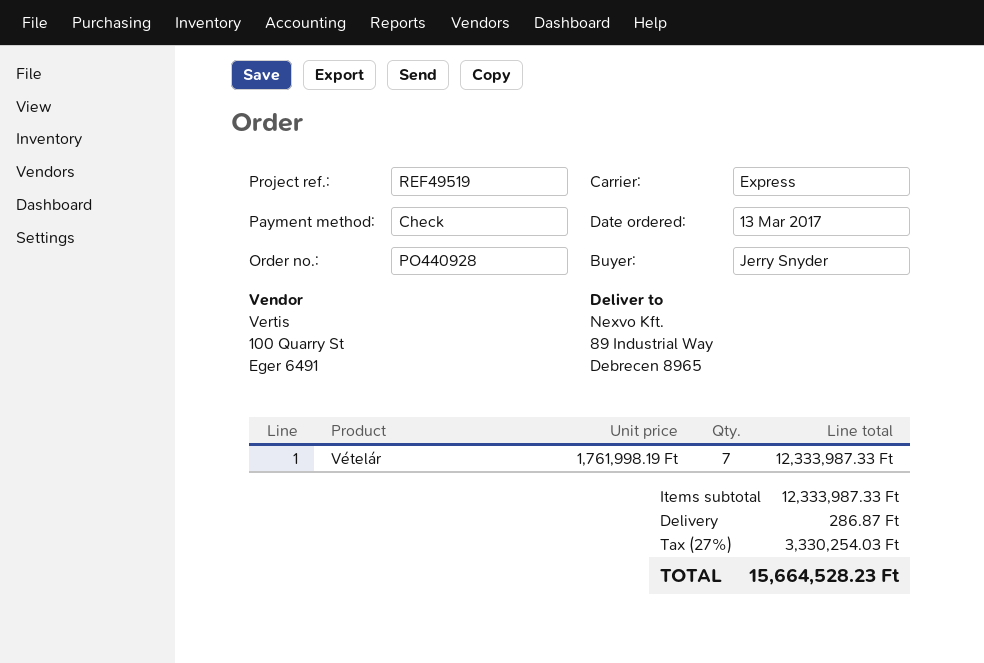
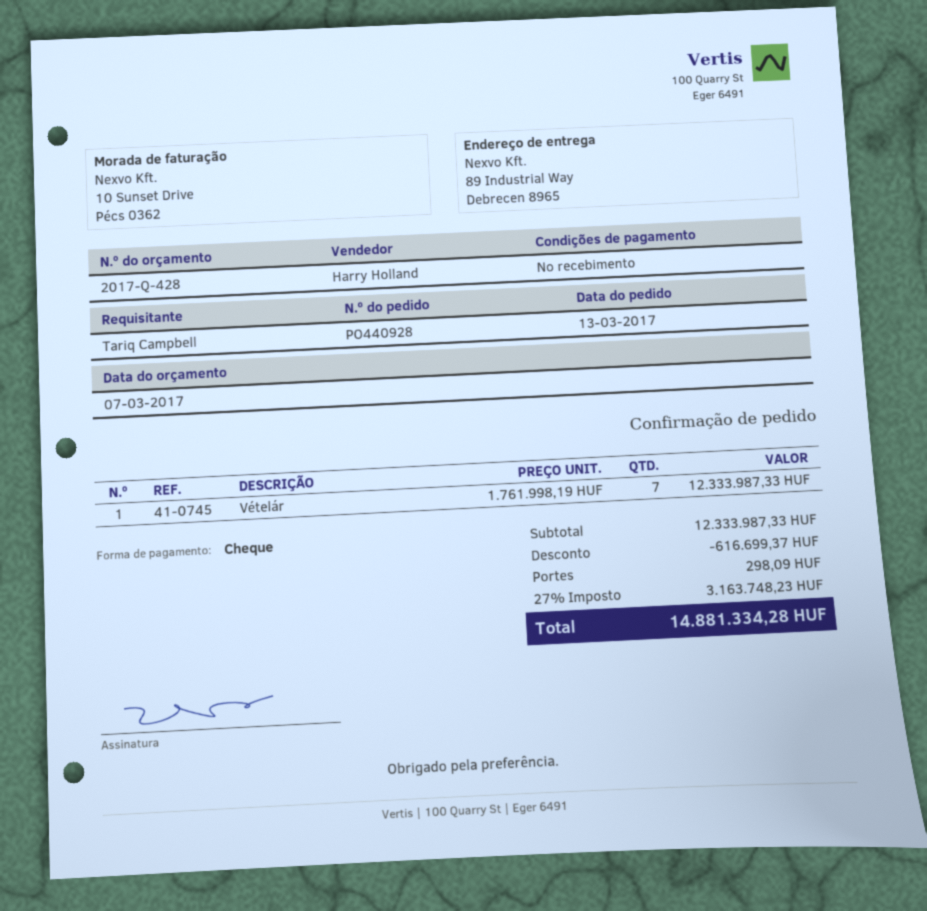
ordered by: Jerry Snyder -> Tariq Campbell
discount: none -> 616699.37
shipping: 286.87 -> 298.09
tax: 27% = 3330254.03 -> 27% = 3163748.23
total: 15664528.23 -> 14881334.28

